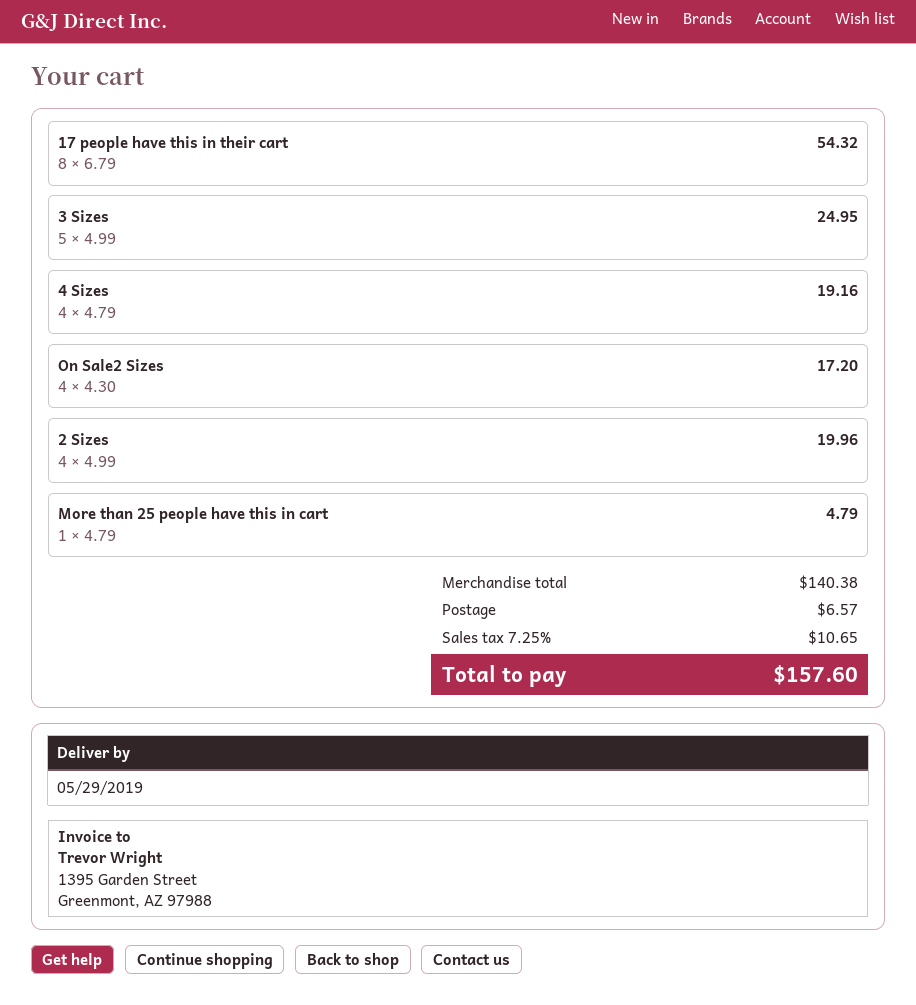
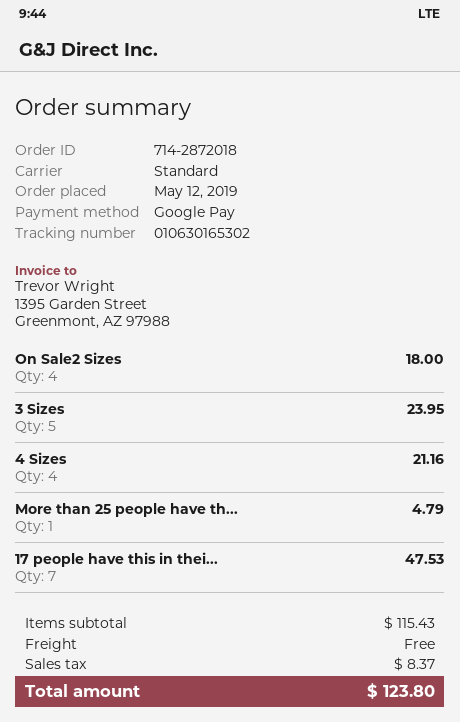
17 people have this in their cart: 8 for 54.32 -> 7 for 47.53
3 Sizes: 5 for 24.95 -> 5 for 23.95
4 Sizes: 4 for 19.16 -> 4 for 21.16
On Sale2 Sizes: 4 for 17.20 -> 4 for 18.00
2 Sizes: 4 for 19.96 -> none
subtotal: 140.38 -> 115.43
shipping: 6.57 -> 0.00
tax: 10.65 -> 8.37
total: 157.60 -> 123.80

